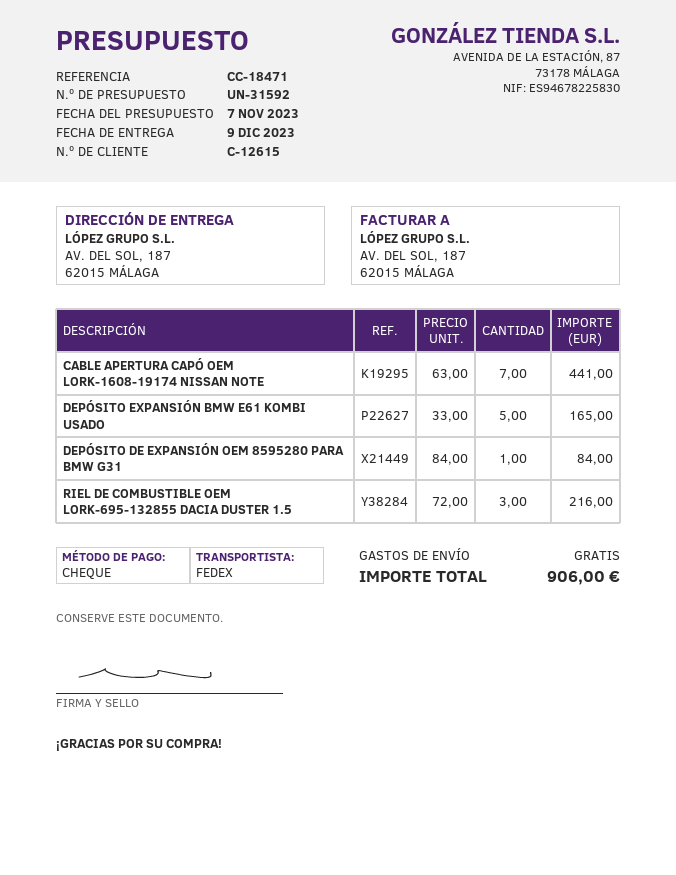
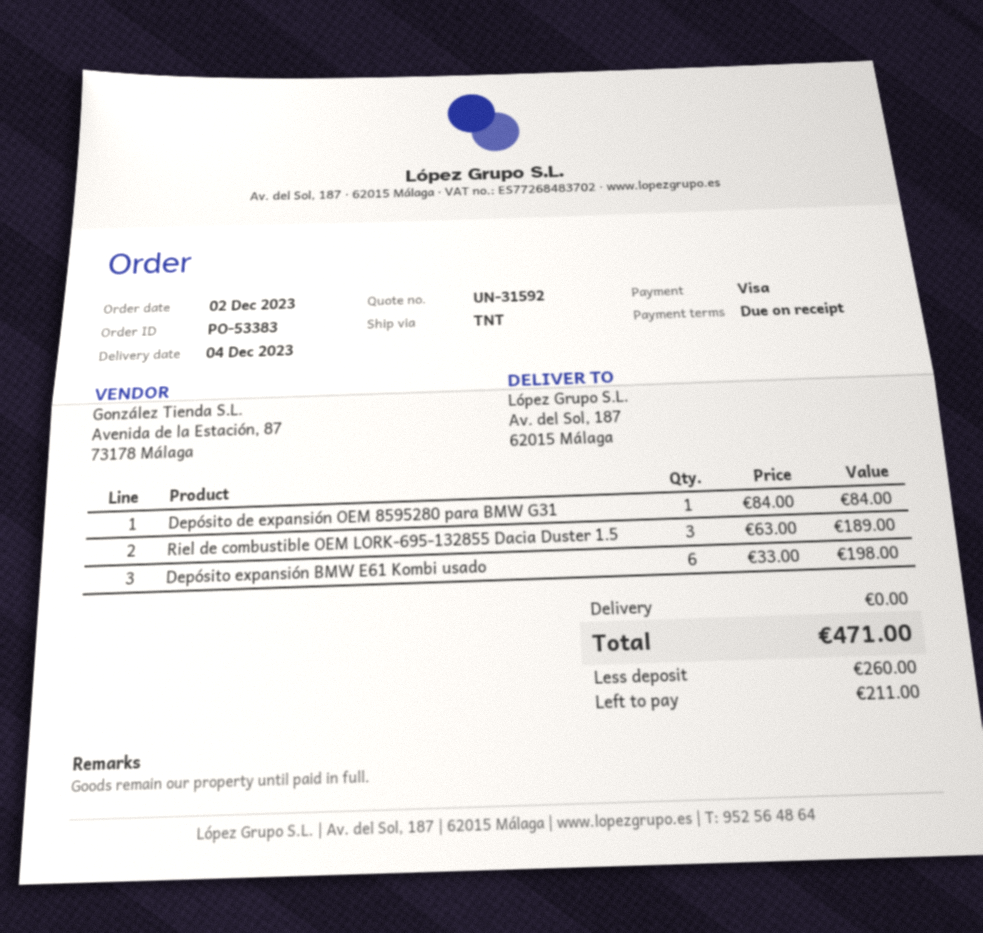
delivery date: 2023-12-09 -> 2023-12-04
payment method: cheque -> Visa
shipping method: FedEx -> TNT
CABLE APERTURA CAPÓ OEM LORK-1608-19174 NISSAN NOTE: 7 x 63.00 = 441.00 -> none
DEPÓSITO EXPANSIÓN BMW E61 KOMBI USADO: 5 x 33.00 = 165.00 -> 6 x 33.00 = 198.00
RIEL DE COMBUSTIBLE OEM LORK-695-132855 DACIA DUSTER 1.5: 3 x 72.00 = 216.00 -> 3 x 63.00 = 189.00
total: 906.00 -> 471.00

